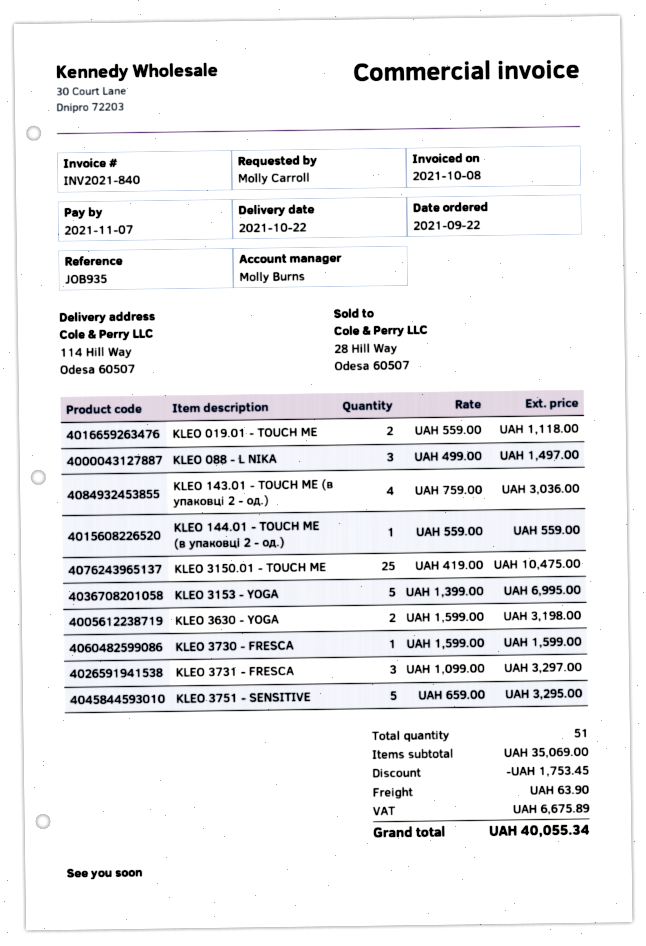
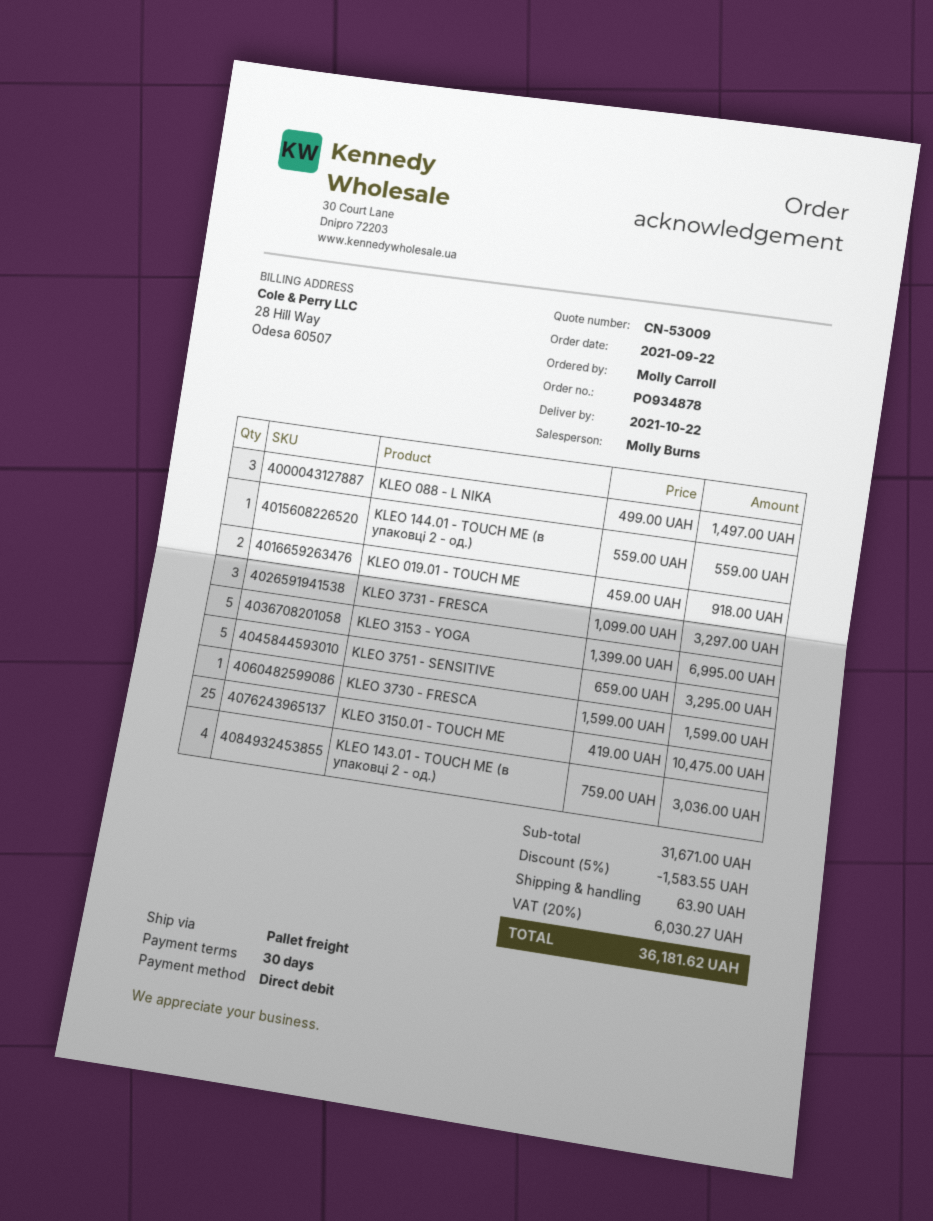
KLEO 019.01 - TOUCH ME: 2 x 559.00 = 1118.00 -> 2 x 459.00 = 918.00
KLEO 3630 - YOGA: 2 x 1599.00 = 3198.00 -> none
subtotal: 35069.00 -> 31671.00
discount: 1753.45 -> 1583.55
tax: 6675.89 -> 6030.27
total: 40055.34 -> 36181.62

